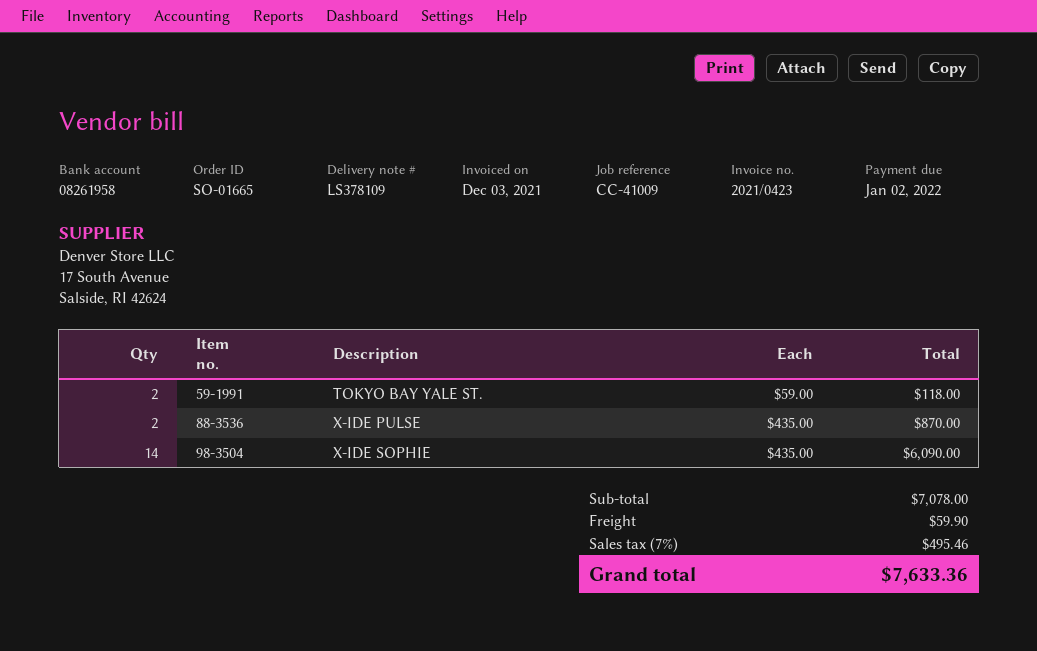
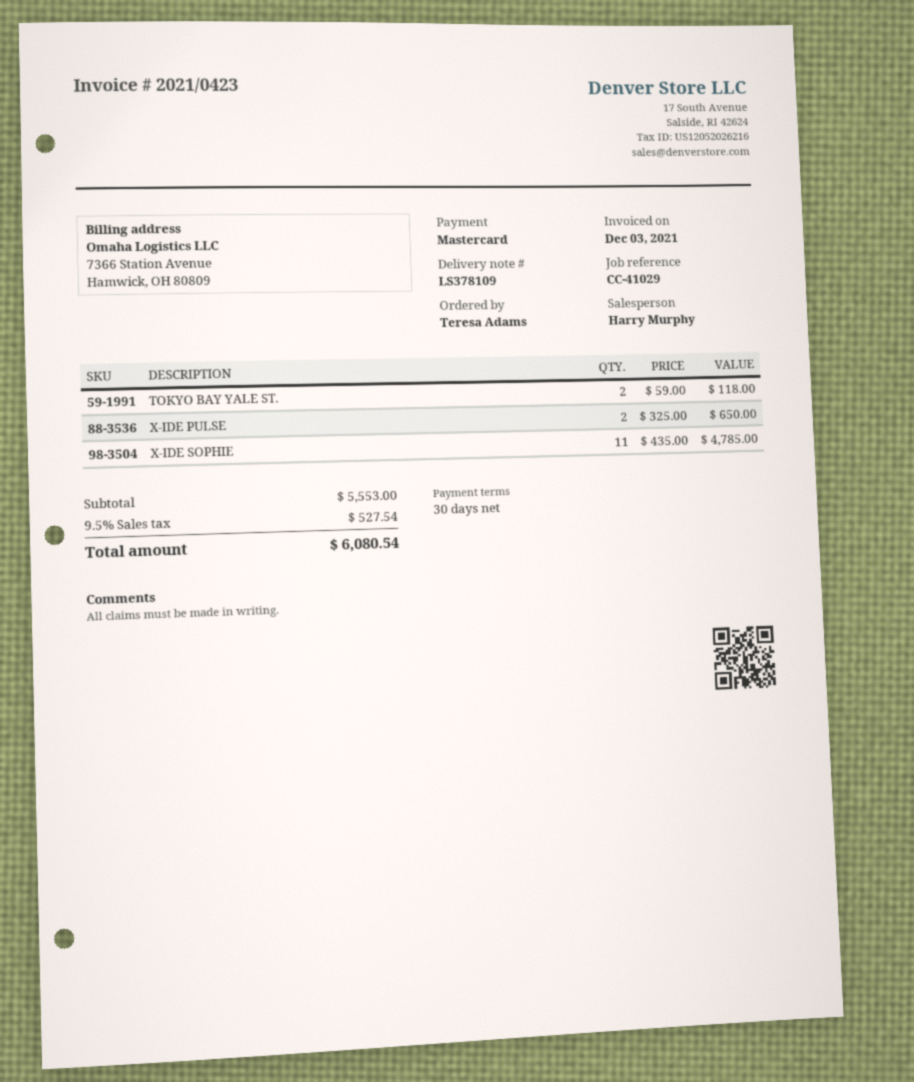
reference: CC-41009 -> CC-41029
X-IDE PULSE: 2 x 435.00 = 870.00 -> 2 x 325.00 = 650.00
X-IDE SOPHIE: 14 x 435.00 = 6090.00 -> 11 x 435.00 = 4785.00
subtotal: 7078.00 -> 5553.00
shipping: 59.90 -> none
tax: 7% = 495.46 -> 9.5% = 527.54
total: 7633.36 -> 6080.54

